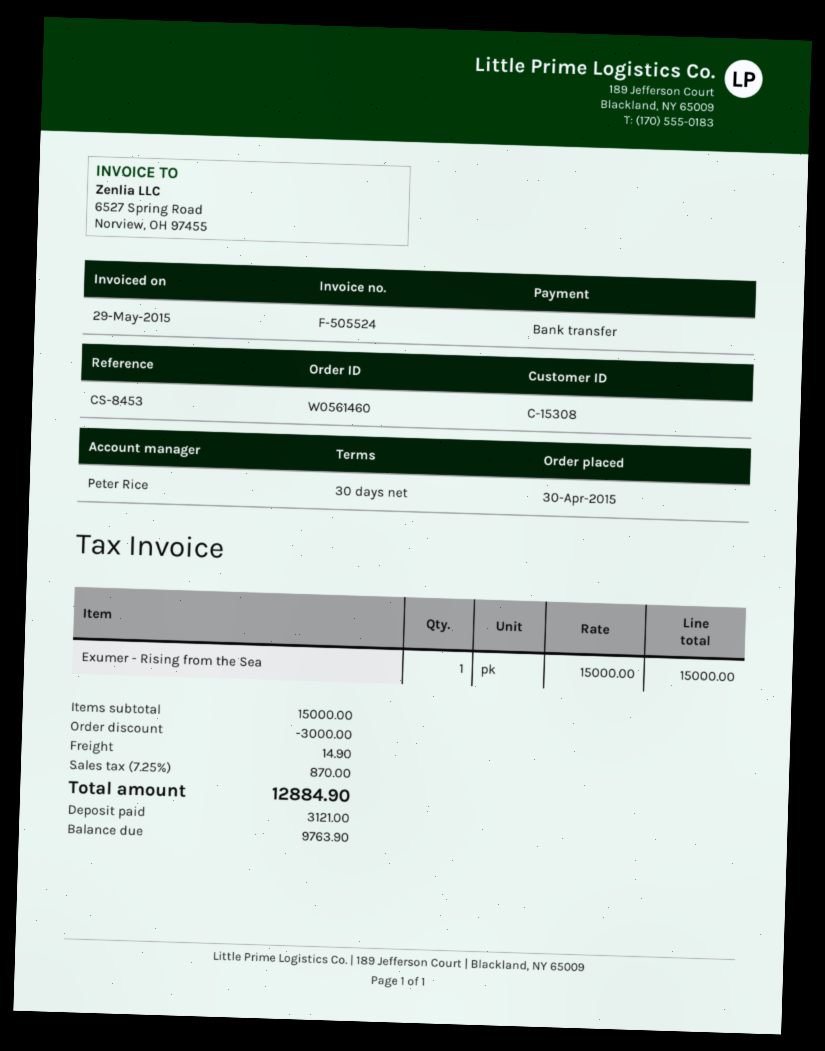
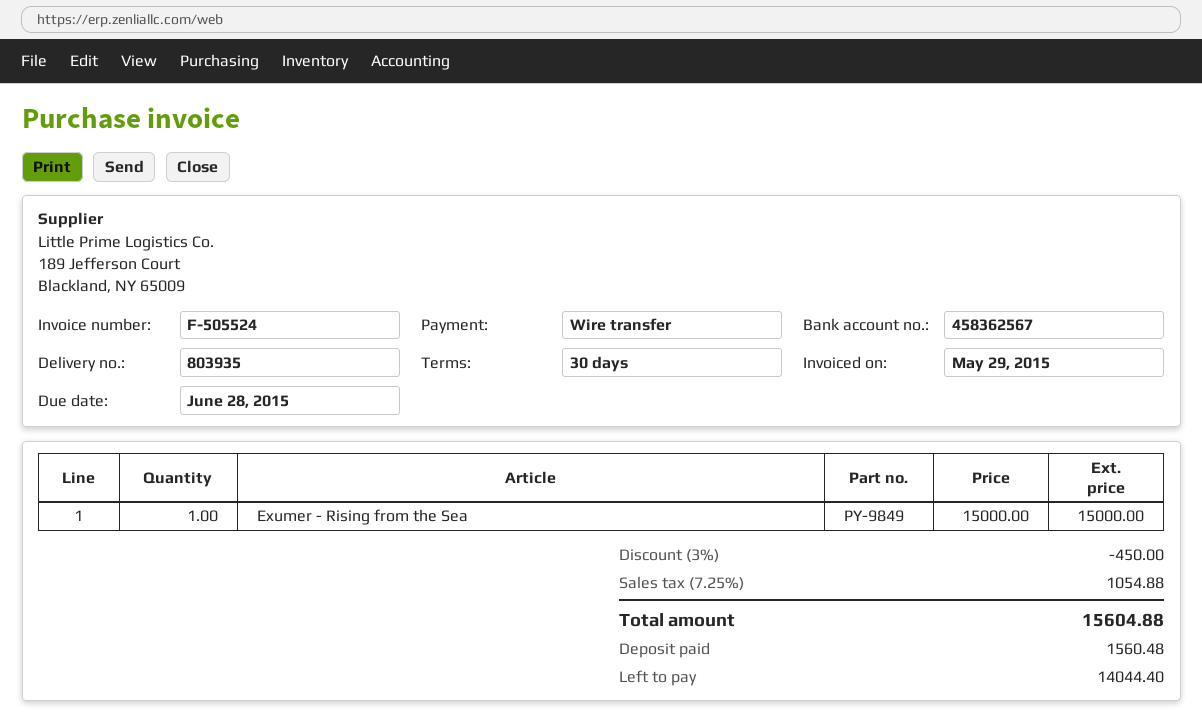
discount: 3000.00 -> 450.00
shipping: 14.90 -> none
tax: 7.25% = 870.00 -> 7.25% = 1054.88
total: 12884.90 -> 15604.88
deposit: 3121.00 -> 1560.48
balance: 9763.90 -> 14044.40

